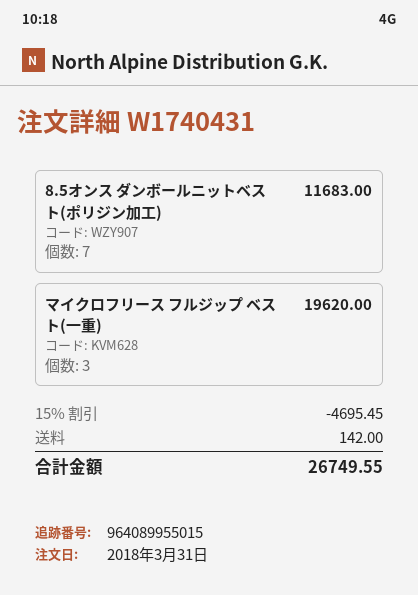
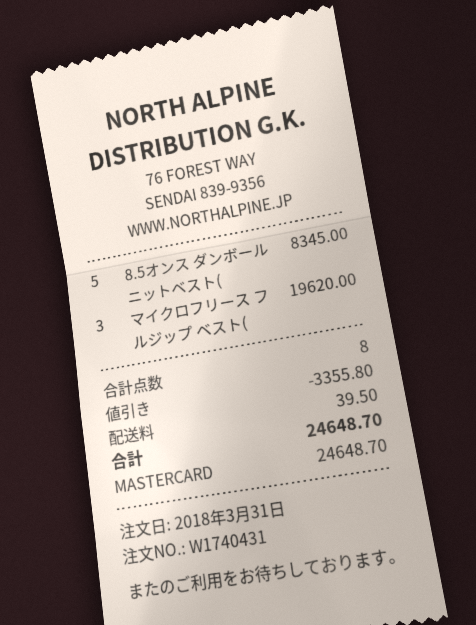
8.5オンス ダンボールニットベスト(ポリジン加工): 7 for 11683.00 -> 5 for 8345.00
discount: 4695.45 -> 3355.80
shipping: 142.00 -> 39.50
total: 26749.55 -> 24648.70

